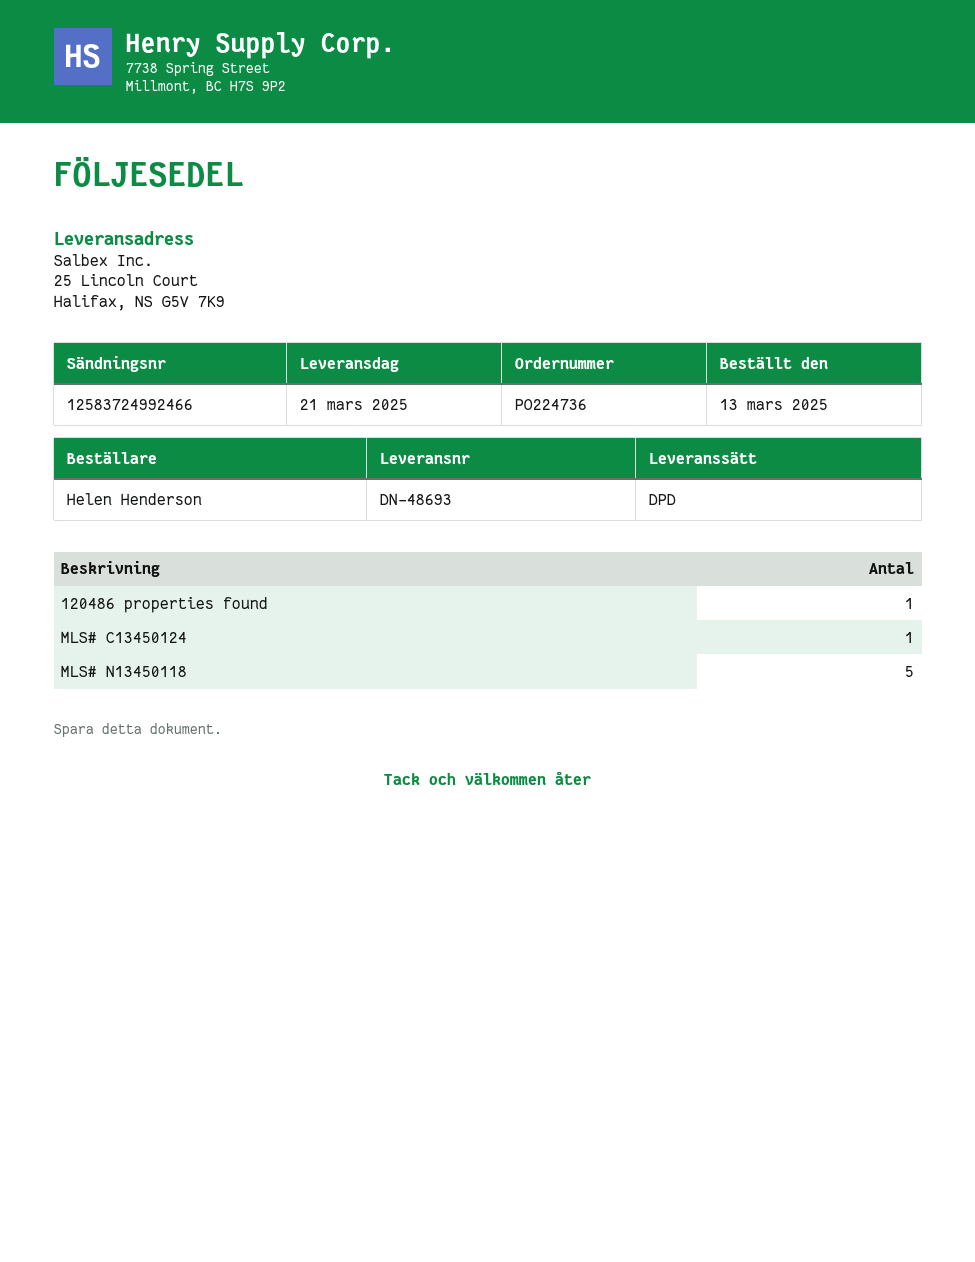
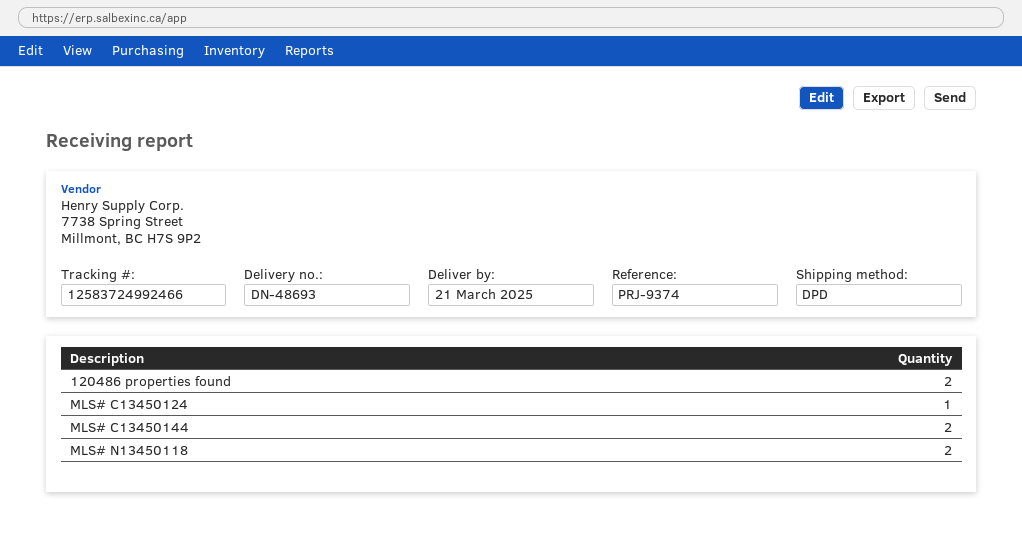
120486 properties found: 1 -> 2
MLS# N13450118: 5 -> 2
MLS# C13450144: none -> 2

